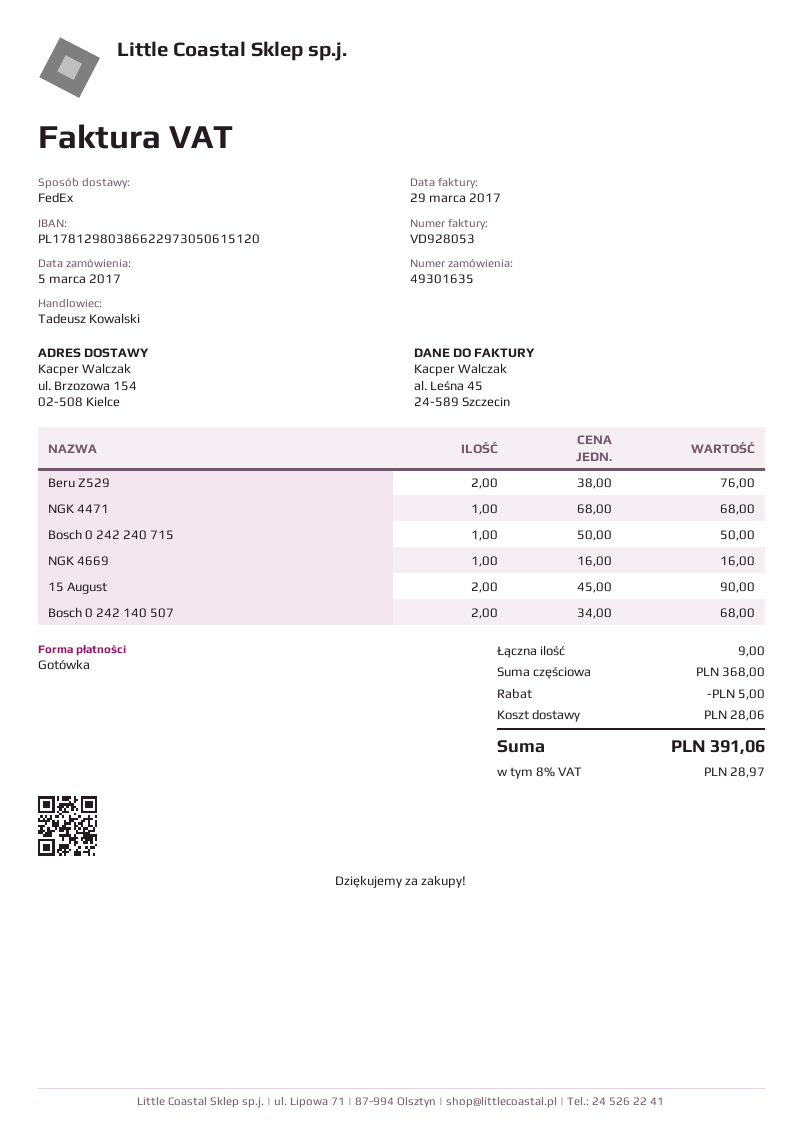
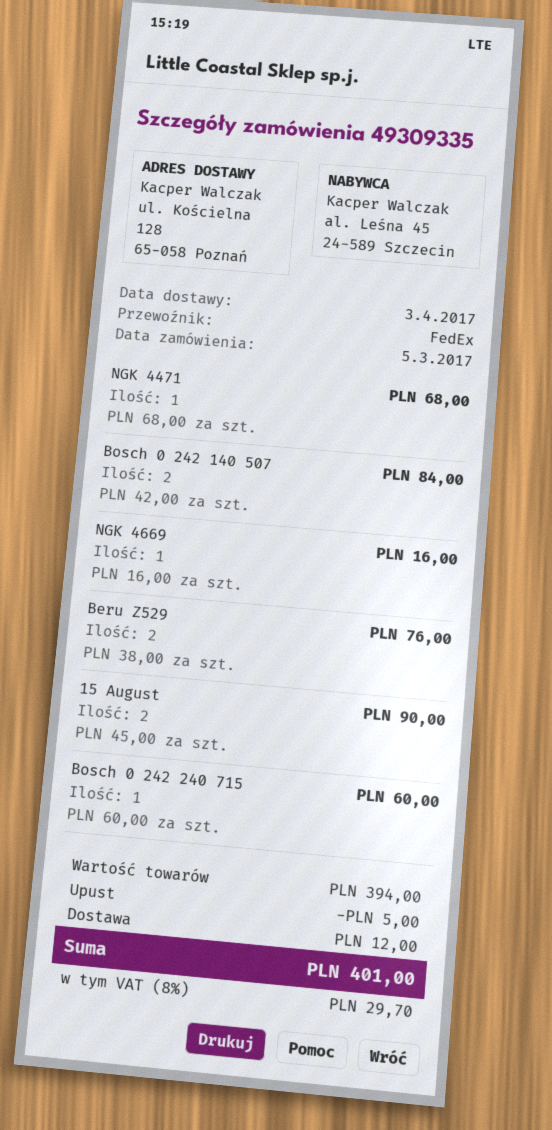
order number: 49301635 -> 49309335
ship to: ul. Brzozowa 154, 02-508 Kielce -> ul. Kościelna 128, 65-058 Poznań
Bosch 0 242 240 715: 1 x 50.00 = 50.00 -> 1 x 60.00 = 60.00
Bosch 0 242 140 507: 2 x 34.00 = 68.00 -> 2 x 42.00 = 84.00
subtotal: 368.00 -> 394.00
shipping: 28.06 -> 12.00
tax: 8% = 28.97 -> 8% = 29.70
total: 391.06 -> 401.00

